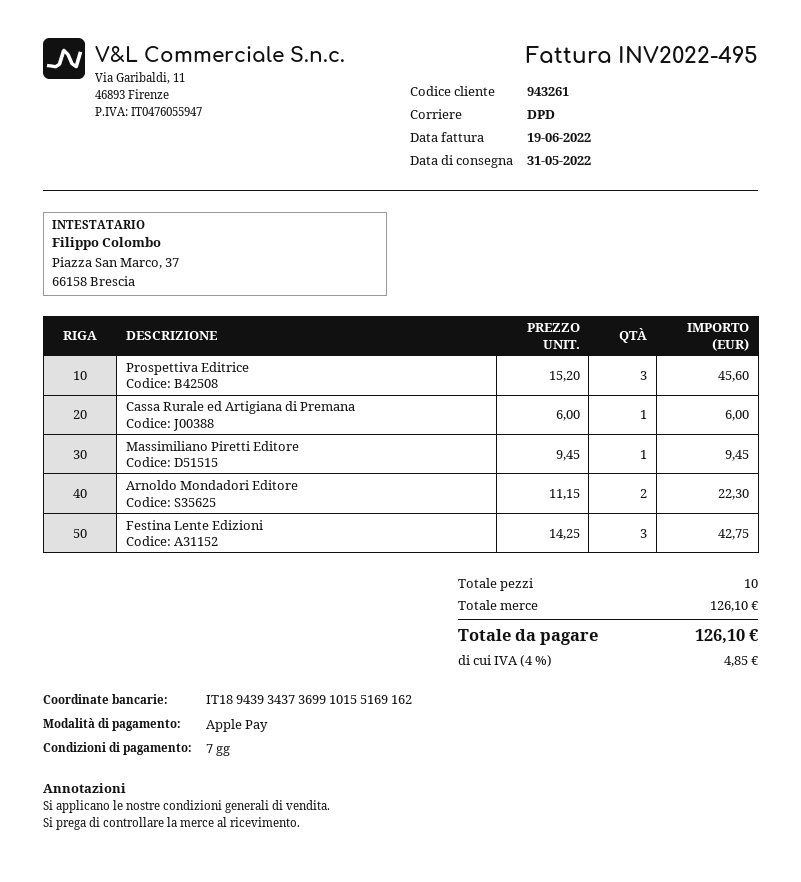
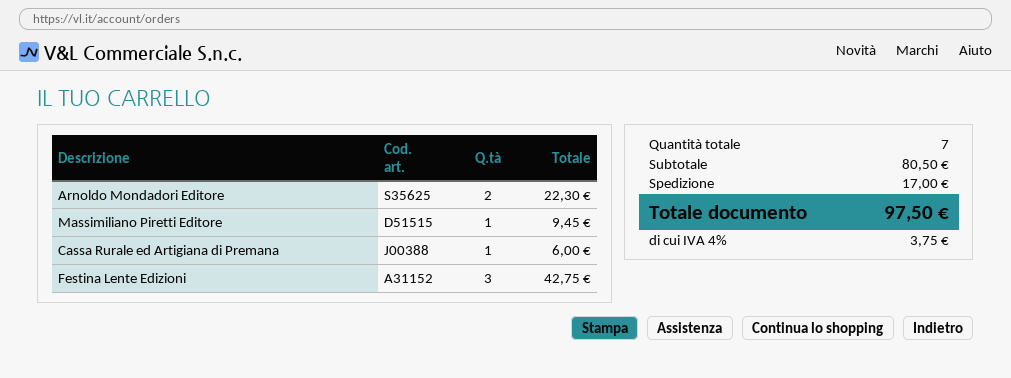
Prospettiva Editrice: 3 for 45.60 -> none
total quantity: 10 -> 7
subtotal: 126.10 -> 80.50
shipping: none -> 17.00
tax: 4% = 4.85 -> 4% = 3.75
total: 126.10 -> 97.50

